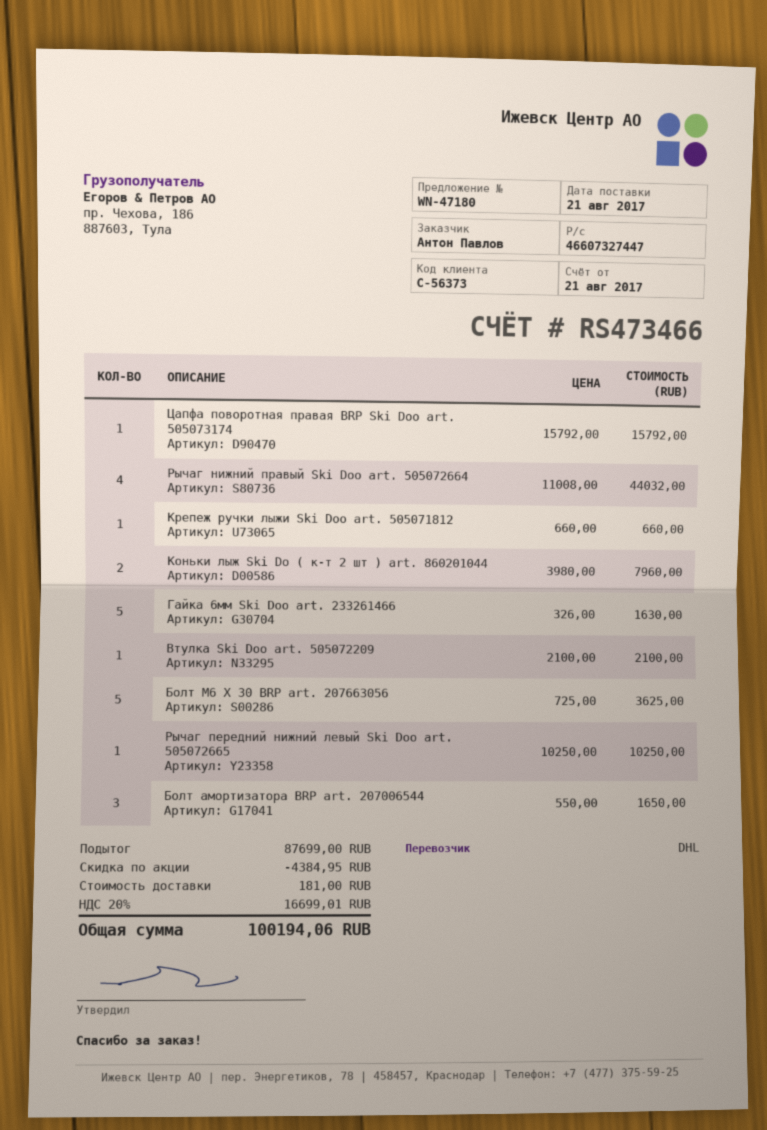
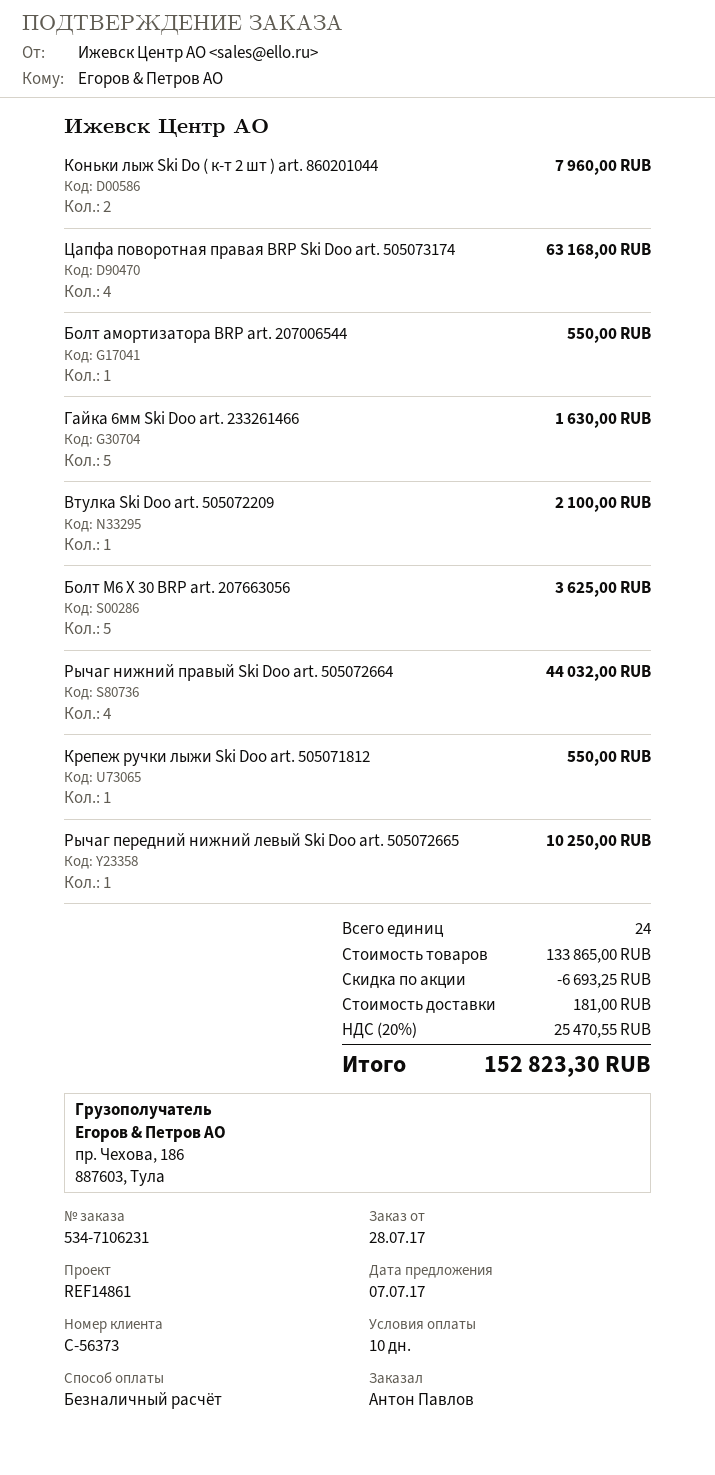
Цапфа поворотная правая BRP Ski Doo art. 505073174: 1 for 15792.00 -> 4 for 63168.00
Крепеж ручки лыжи Ski Doo art. 505071812: 1 for 660.00 -> 1 for 550.00
Болт амортизатора BRP art. 207006544: 3 for 1650.00 -> 1 for 550.00
subtotal: 87699.00 -> 133865.00
discount: 4384.95 -> 6693.25
tax: 20% = 16699.01 -> 20% = 25470.55
total: 100194.06 -> 152823.30

